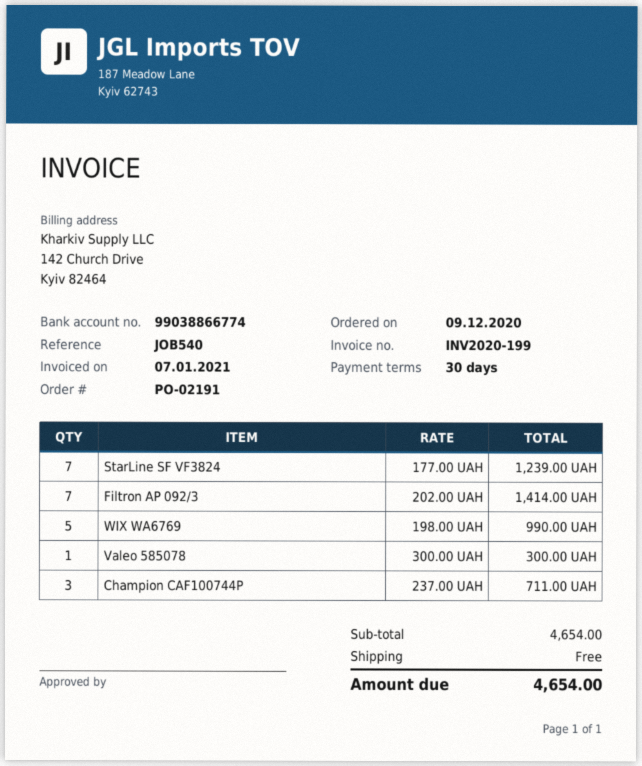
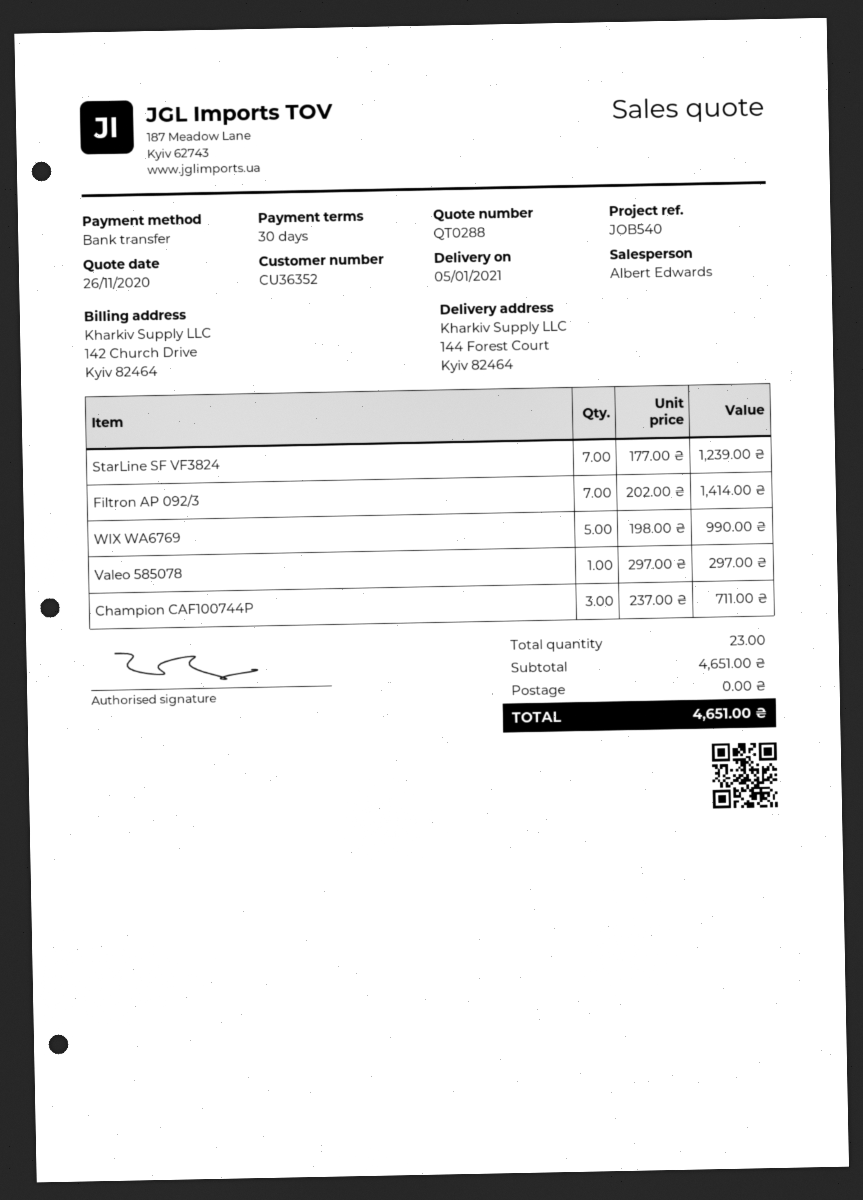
Valeo 585078: 1 x 300.00 = 300.00 -> 1 x 297.00 = 297.00
subtotal: 4654.00 -> 4651.00
total: 4654.00 -> 4651.00

